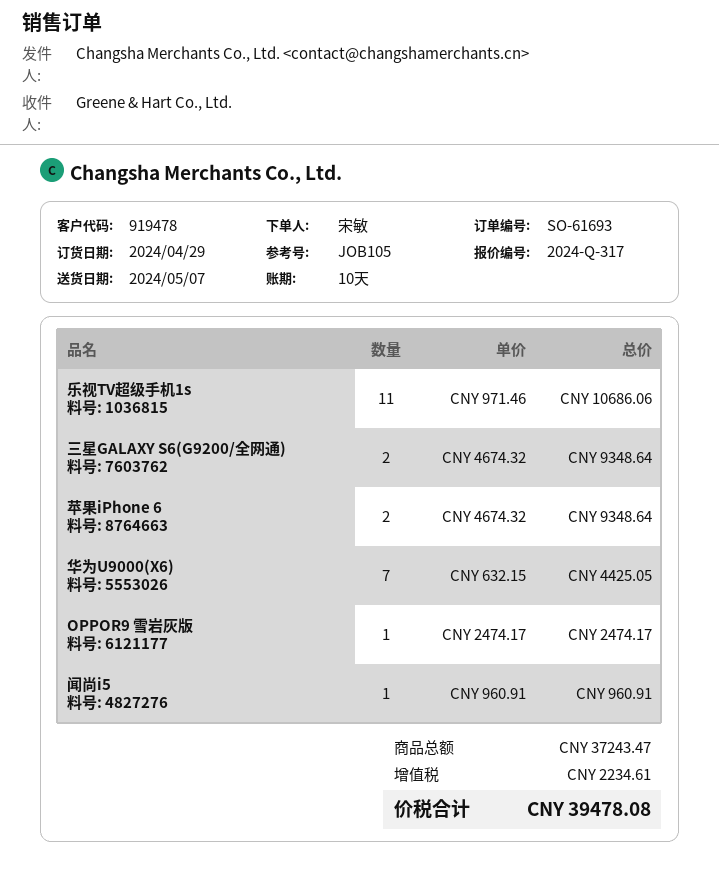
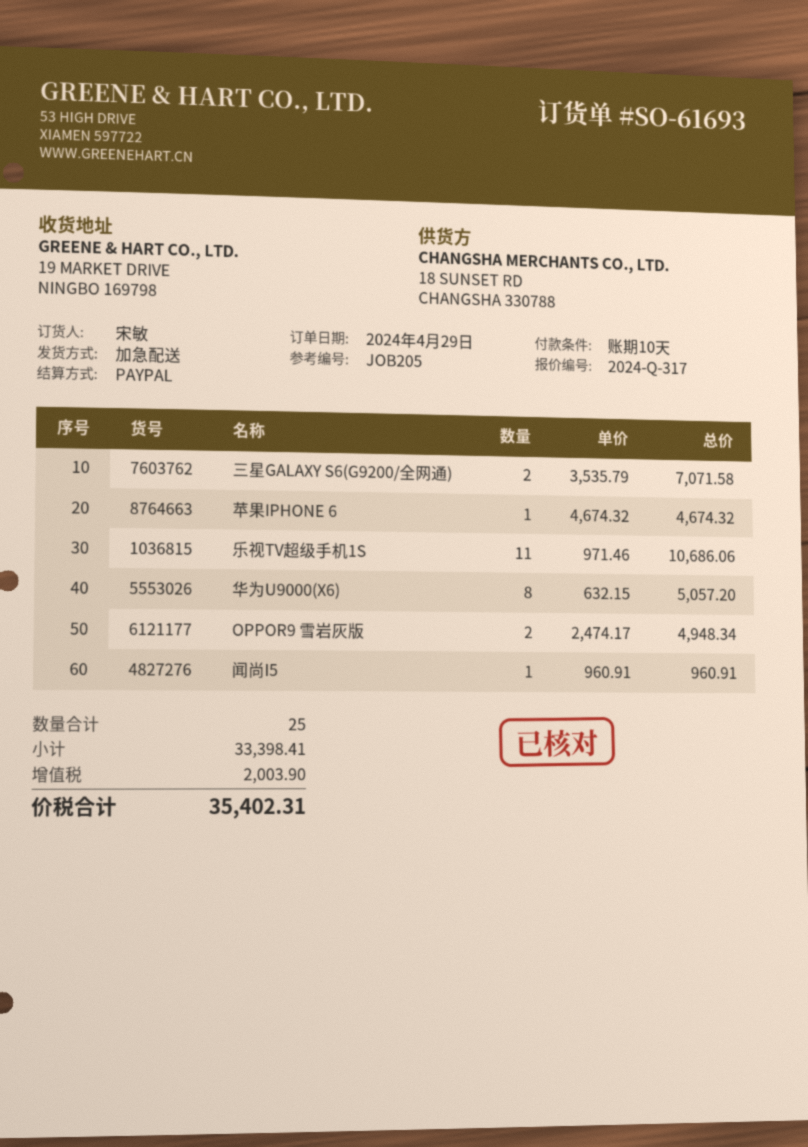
reference: JOB105 -> JOB205
三星GALAXY S6(G9200/全网通): 2 x 4674.32 = 9348.64 -> 2 x 3535.79 = 7071.58
苹果iPhone 6: 2 x 4674.32 = 9348.64 -> 1 x 4674.32 = 4674.32
华为U9000(X6): 7 x 632.15 = 4425.05 -> 8 x 632.15 = 5057.20
OPPOR9 雪岩灰版: 1 x 2474.17 = 2474.17 -> 2 x 2474.17 = 4948.34
subtotal: 37243.47 -> 33398.41
tax: 2234.61 -> 2003.90
total: 39478.08 -> 35402.31

